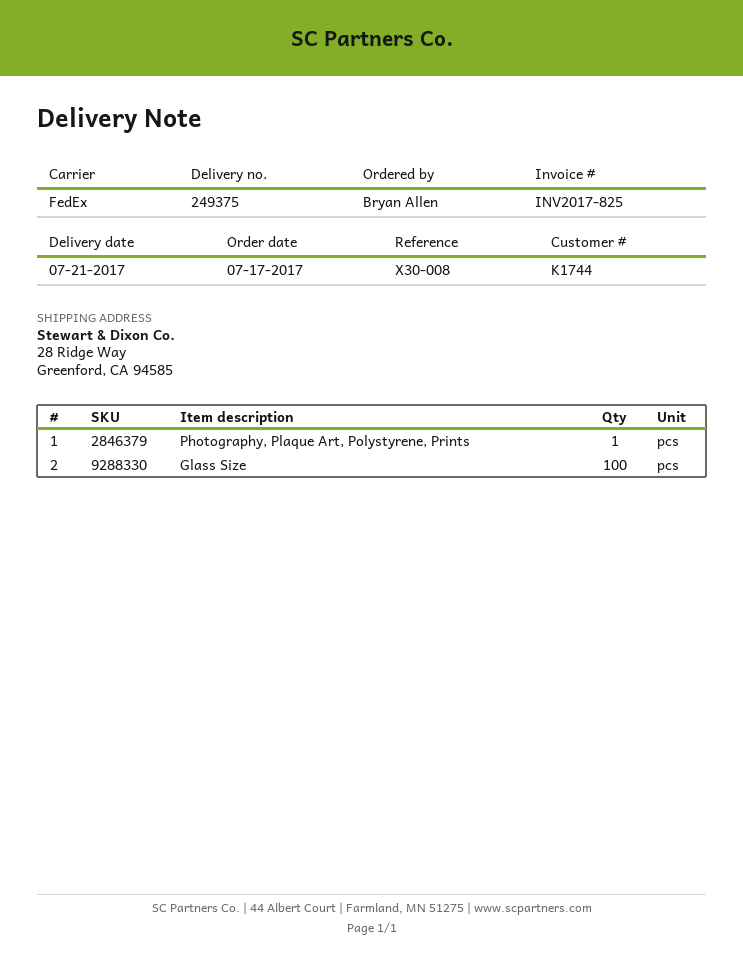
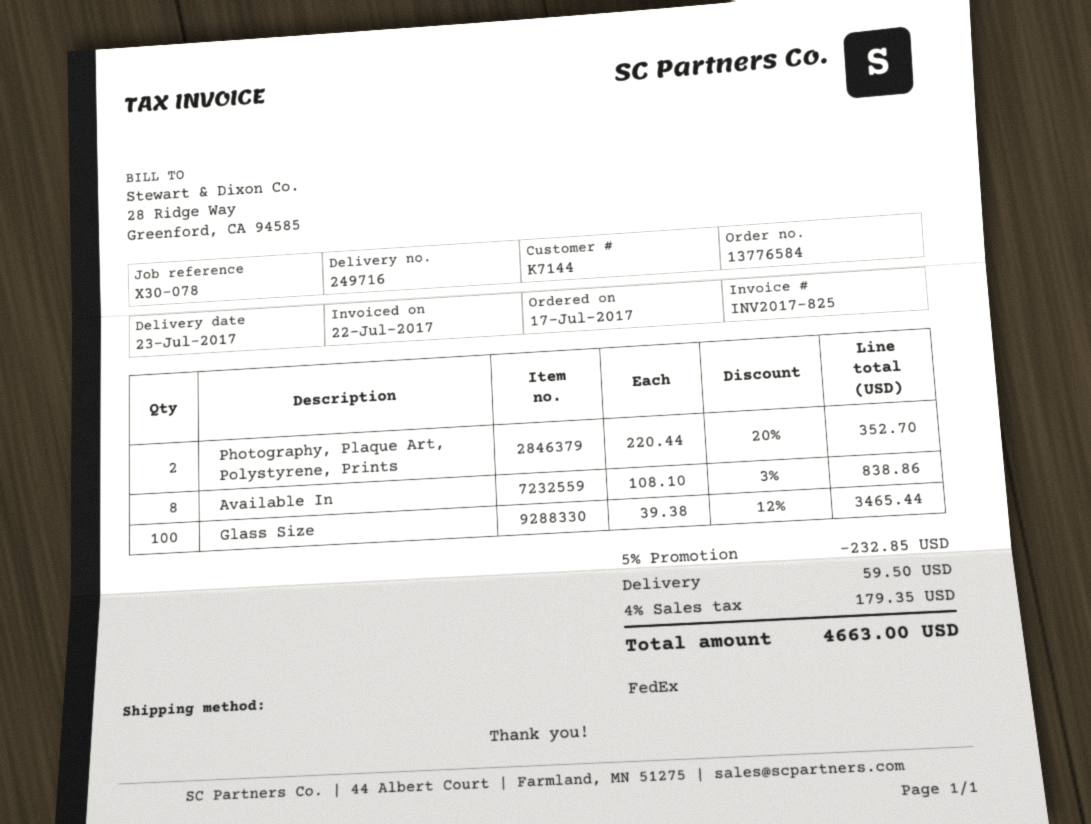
delivery note number: 249375 -> 249716
delivery date: 2017-07-21 -> 2017-07-23
customer number: K1744 -> K7144
reference: X30-008 -> X30-078
Photography, Plaque Art, Polystyrene, Prints: 1 -> 2
Available In: none -> 8

